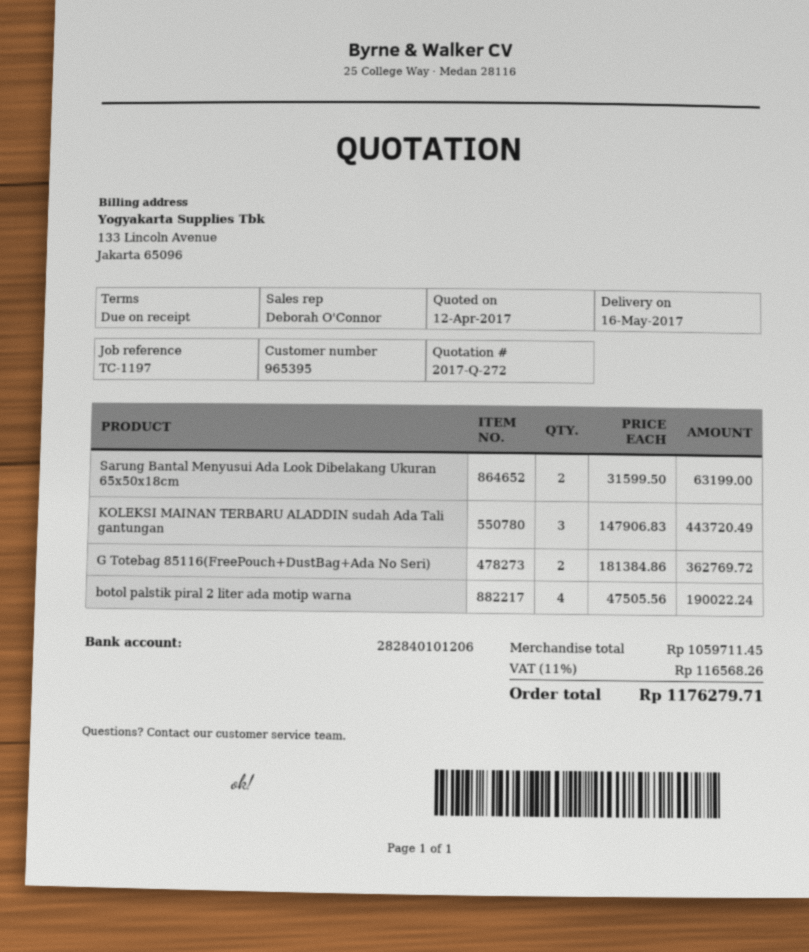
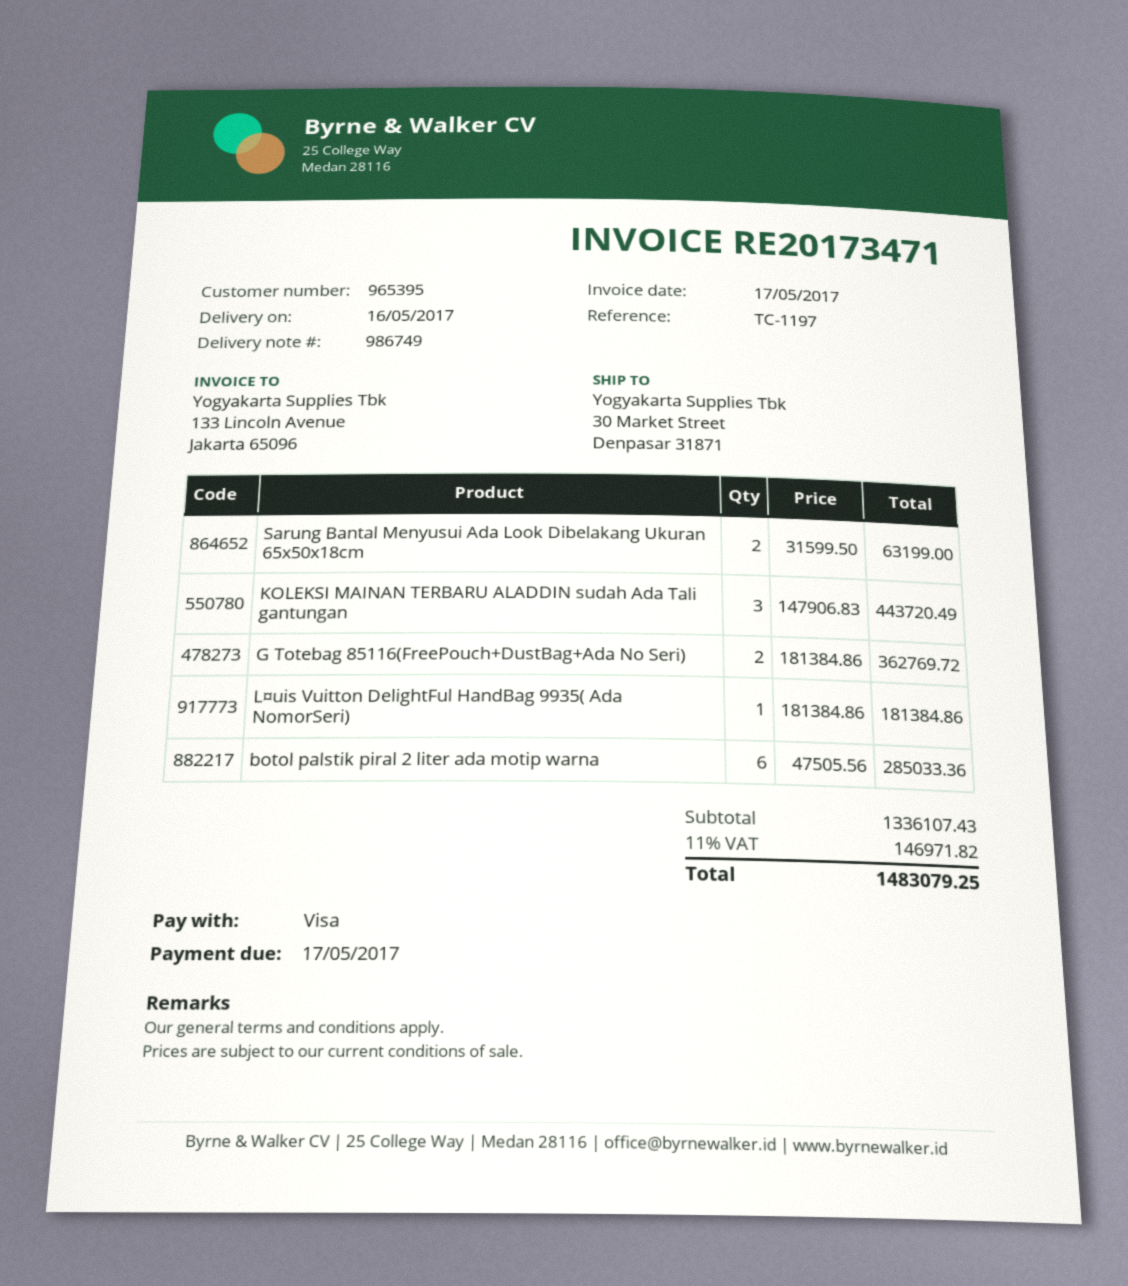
botol palstik piral 2 liter ada motip warna: 4 x 47505.56 = 190022.24 -> 6 x 47505.56 = 285033.36
L¤uis Vuitton DelightFul HandBag 9935( Ada NomorSeri): none -> 1 x 181384.86 = 181384.86
subtotal: 1059711.45 -> 1336107.43
tax: 11% = 116568.26 -> 11% = 146971.82
total: 1176279.71 -> 1483079.25

